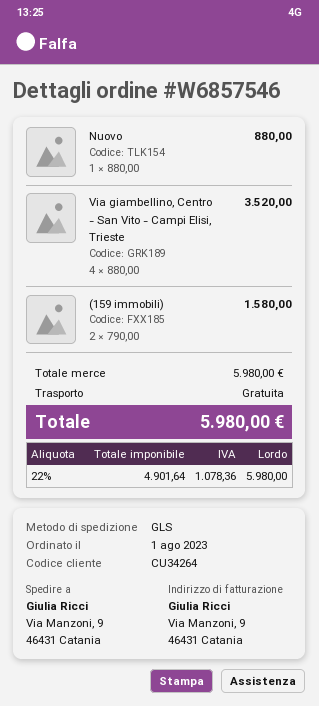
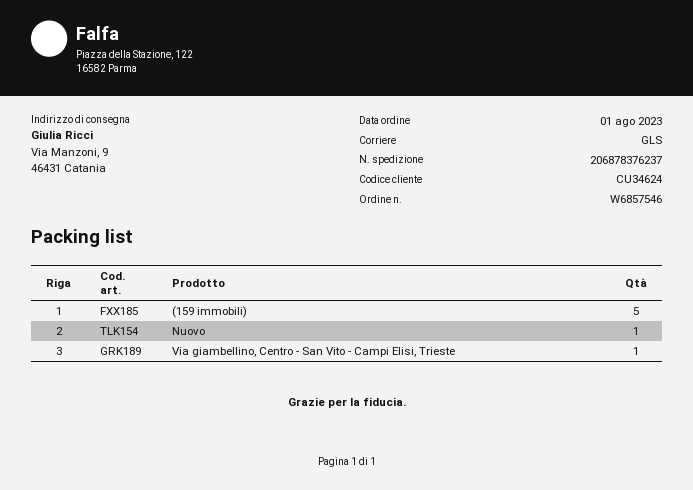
customer number: CU34264 -> CU34624
Via giambellino, Centro - San Vito - Campi Elisi, Trieste: 4 -> 1
(159 immobili): 2 -> 5

